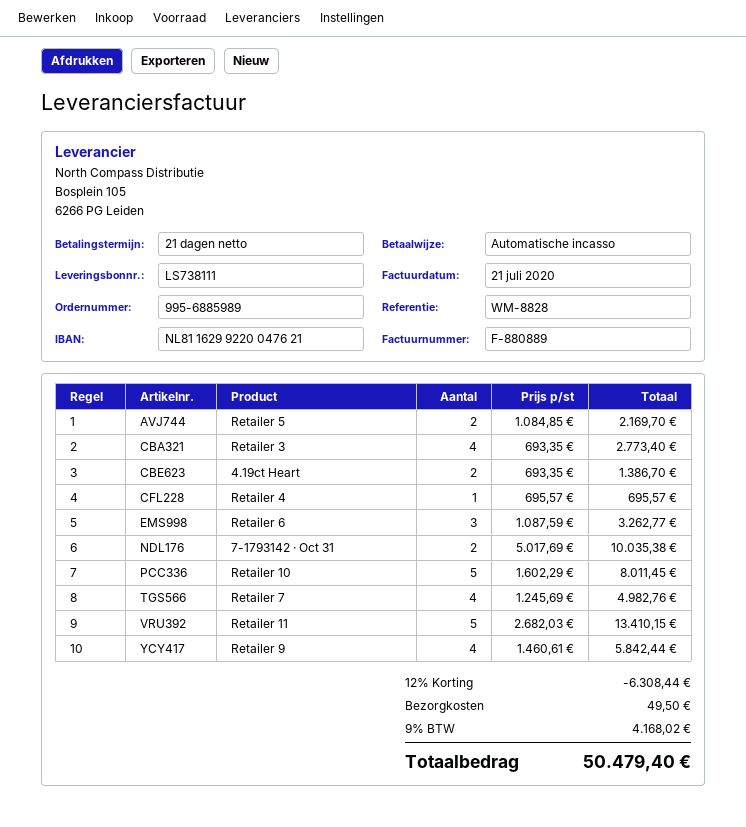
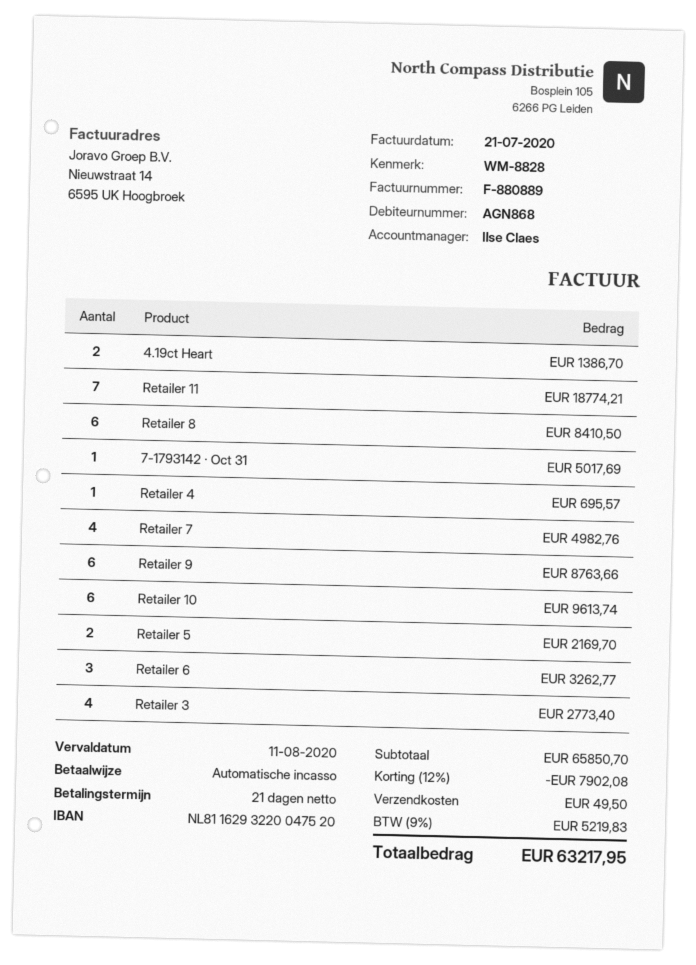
bank account: NL8116299220047621 -> NL8116293220047520
7-1793142 · Oct 31: 2 for 10035.38 -> 1 for 5017.69
Retailer 10: 5 for 8011.45 -> 6 for 9613.74
Retailer 11: 5 for 13410.15 -> 7 for 18774.21
Retailer 9: 4 for 5842.44 -> 6 for 8763.66
Retailer 8: none -> 6 for 8410.50
discount: 12% = 6308.44 -> 12% = 7902.08
tax: 9% = 4168.02 -> 9% = 5219.83
total: 50479.40 -> 63217.95

